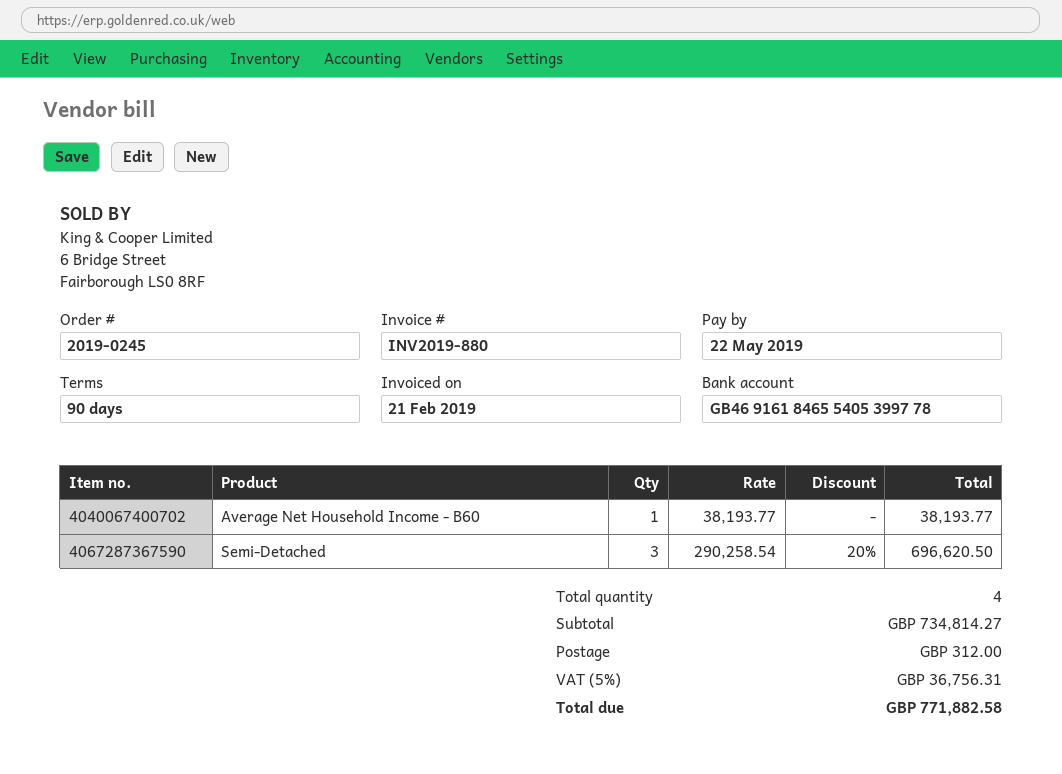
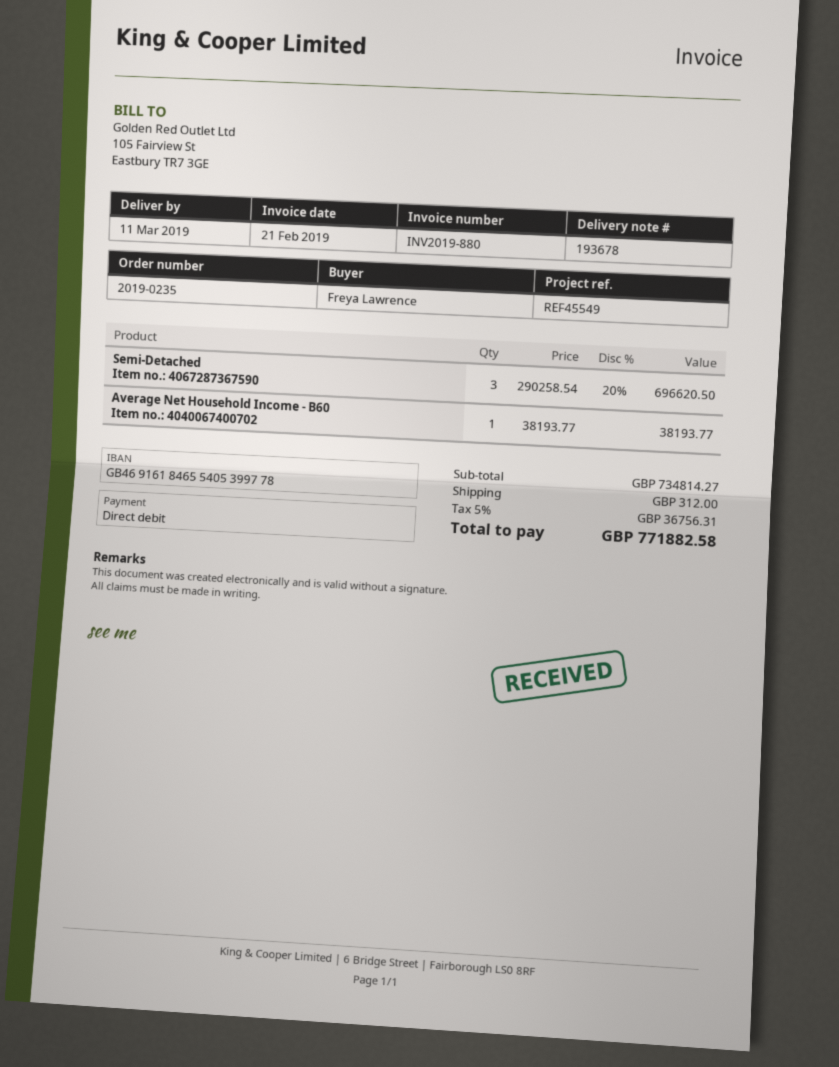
order number: 2019-0245 -> 2019-0235

